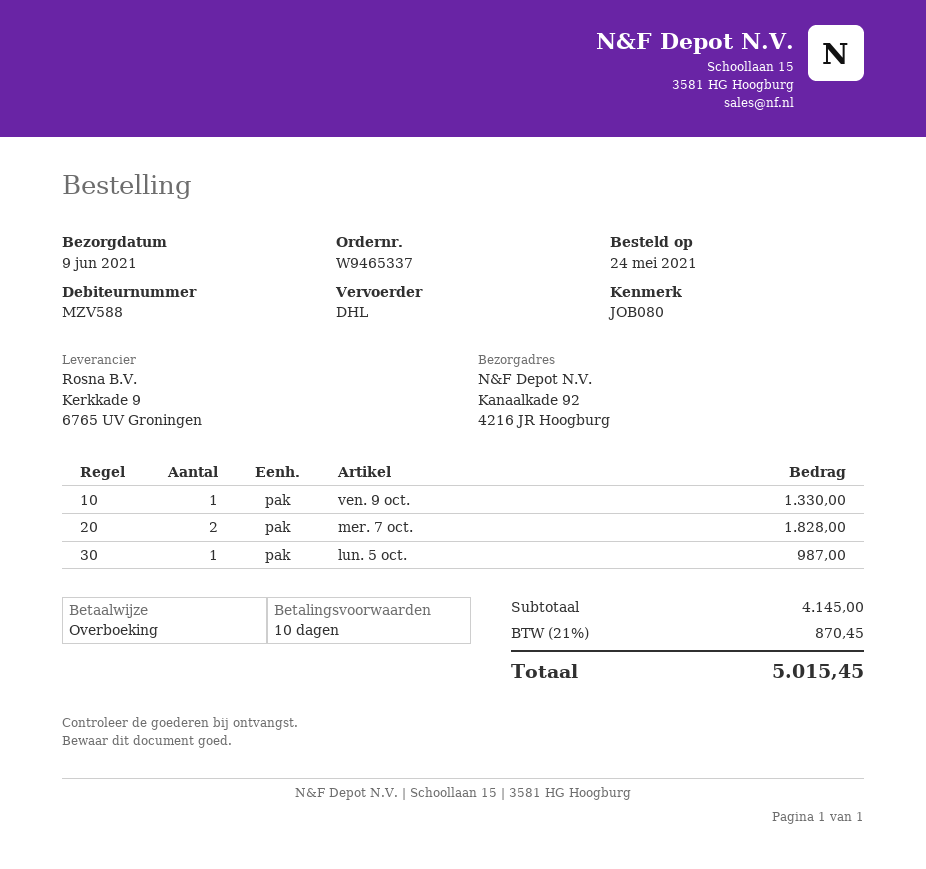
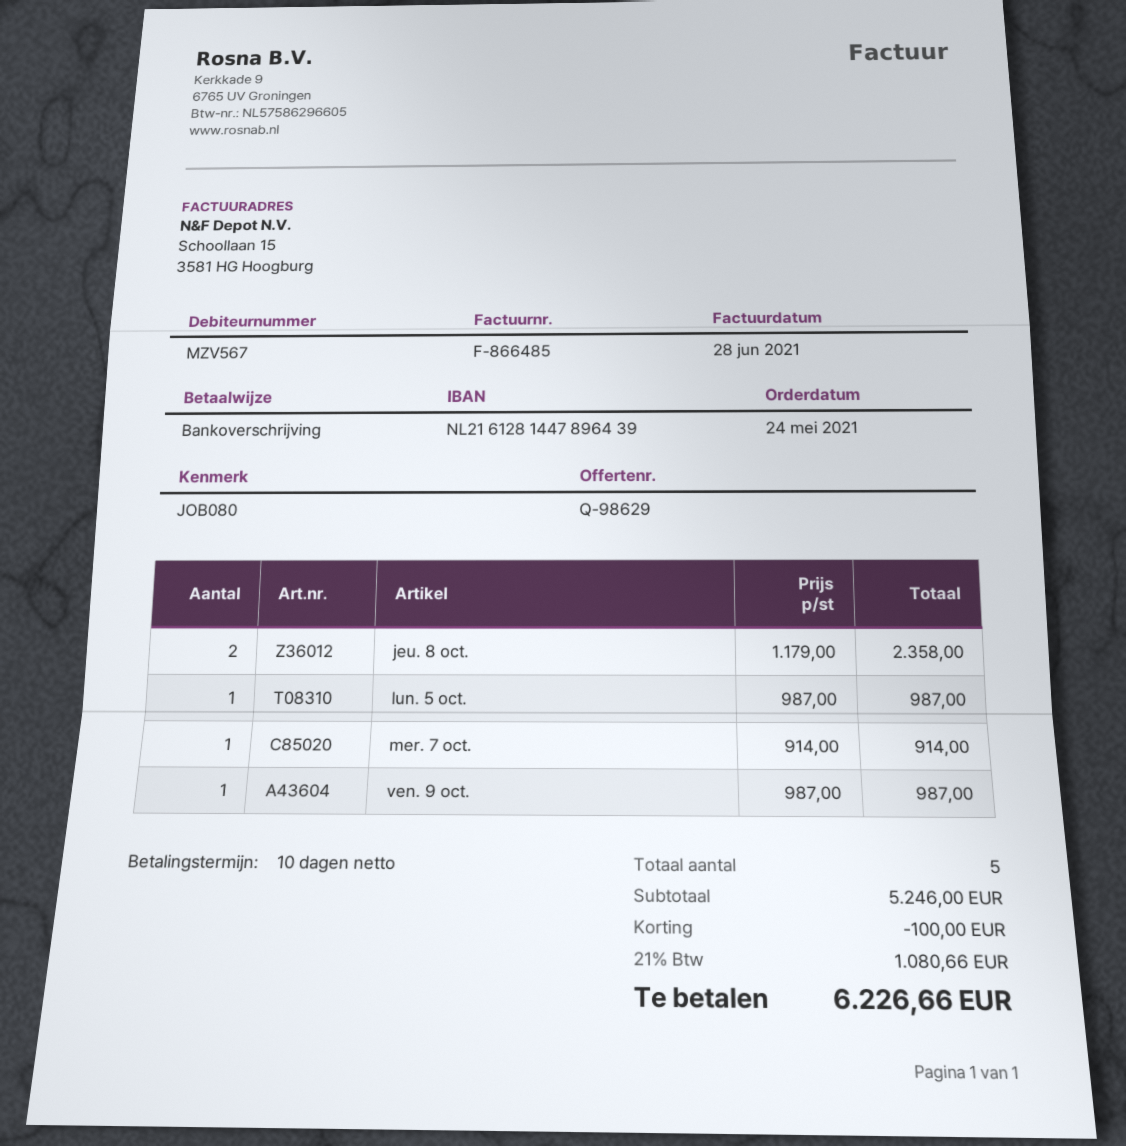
customer number: MZV588 -> MZV567
ven. 9 oct.: 1 for 1330.00 -> 1 for 987.00
mer. 7 oct.: 2 for 1828.00 -> 1 for 914.00
jeu. 8 oct.: none -> 2 for 2358.00
subtotal: 4145.00 -> 5246.00
discount: none -> 100.00
tax: 21% = 870.45 -> 21% = 1080.66
total: 5015.45 -> 6226.66

